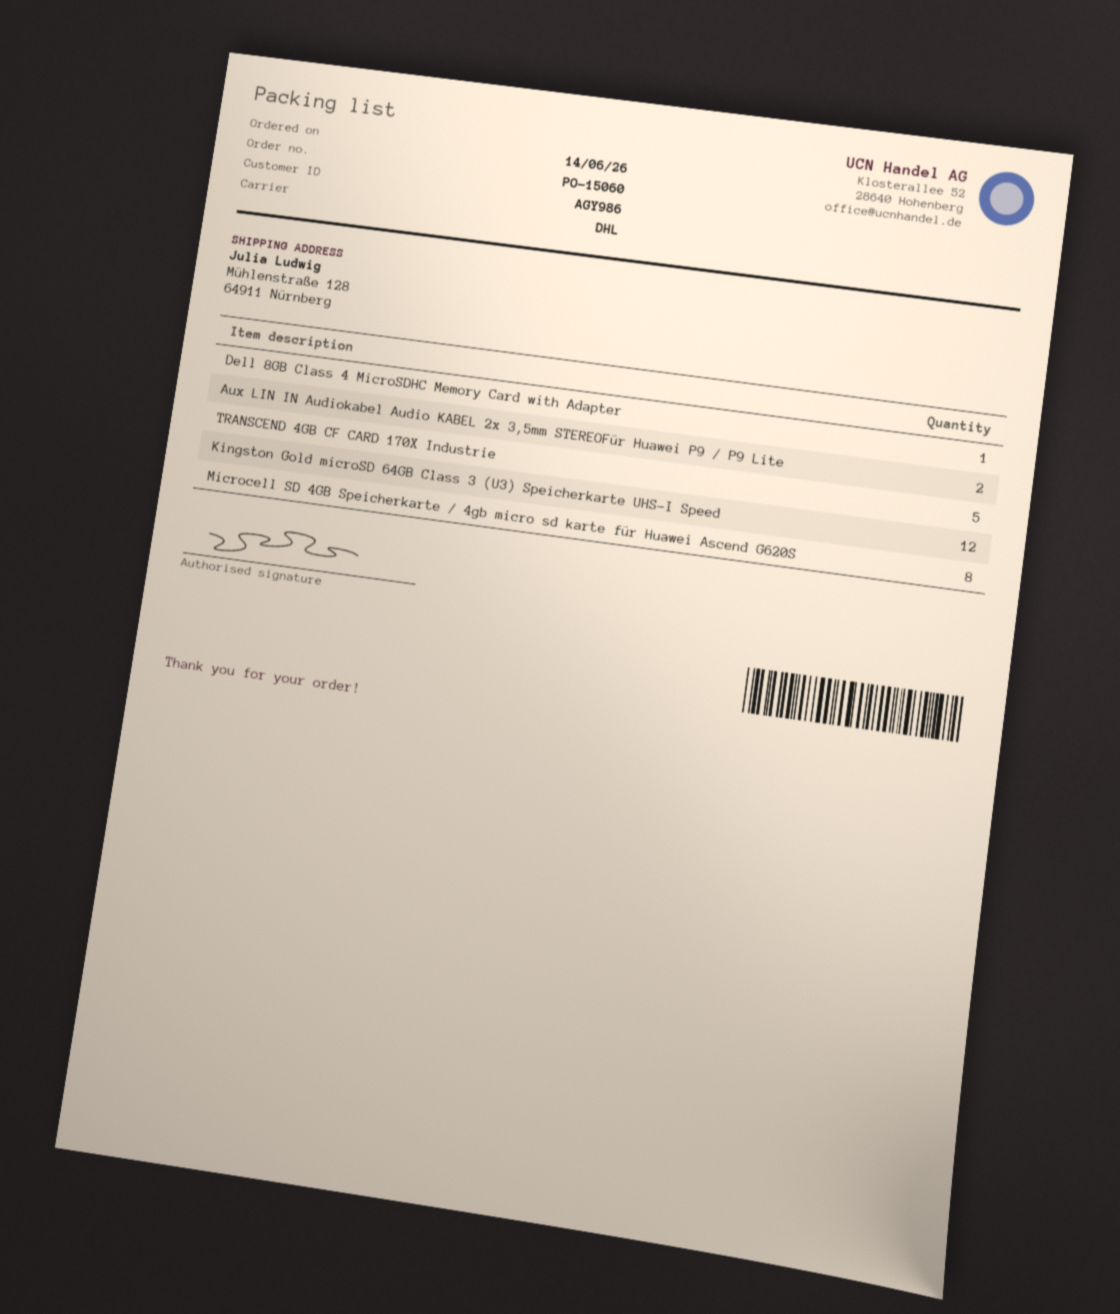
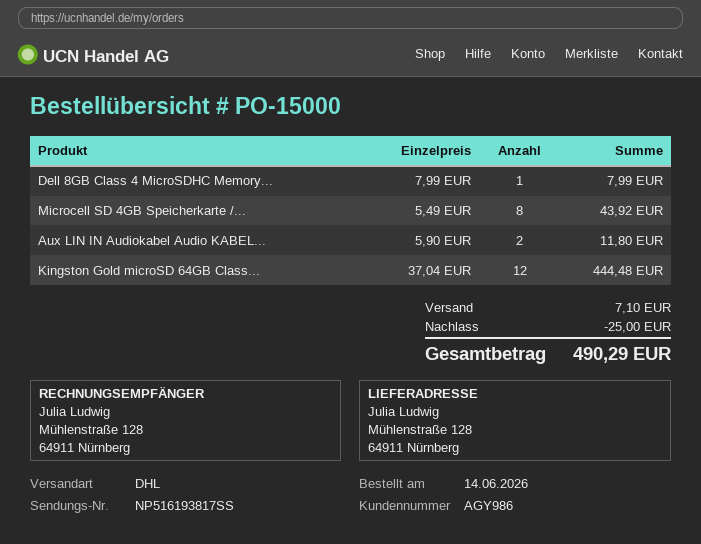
order number: PO-15060 -> PO-15000
TRANSCEND 4GB CF CARD 170X Industrie: 5 -> none

